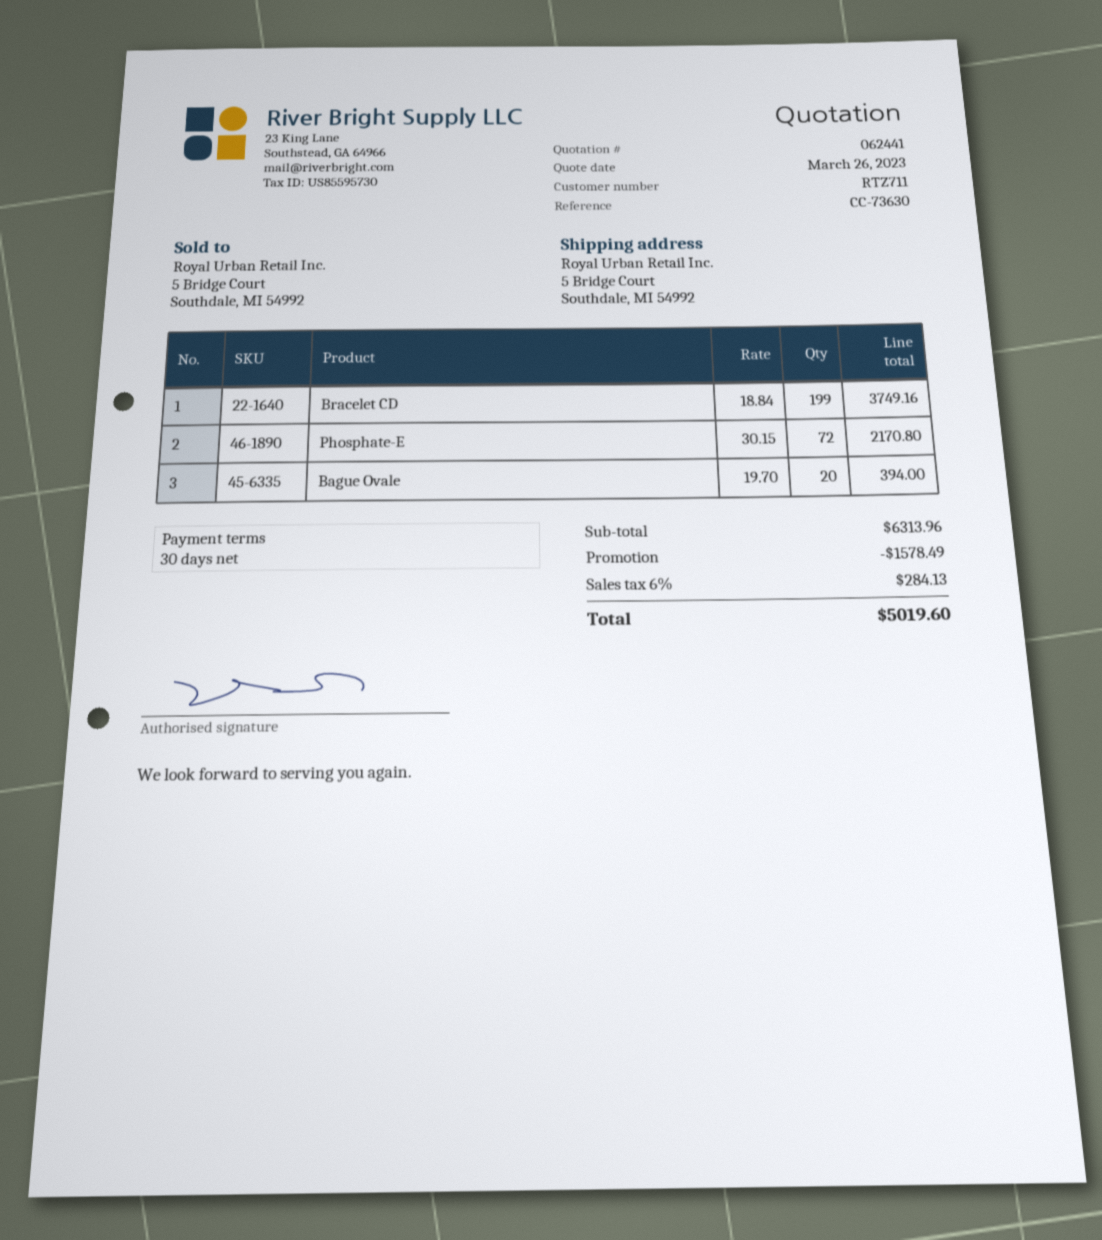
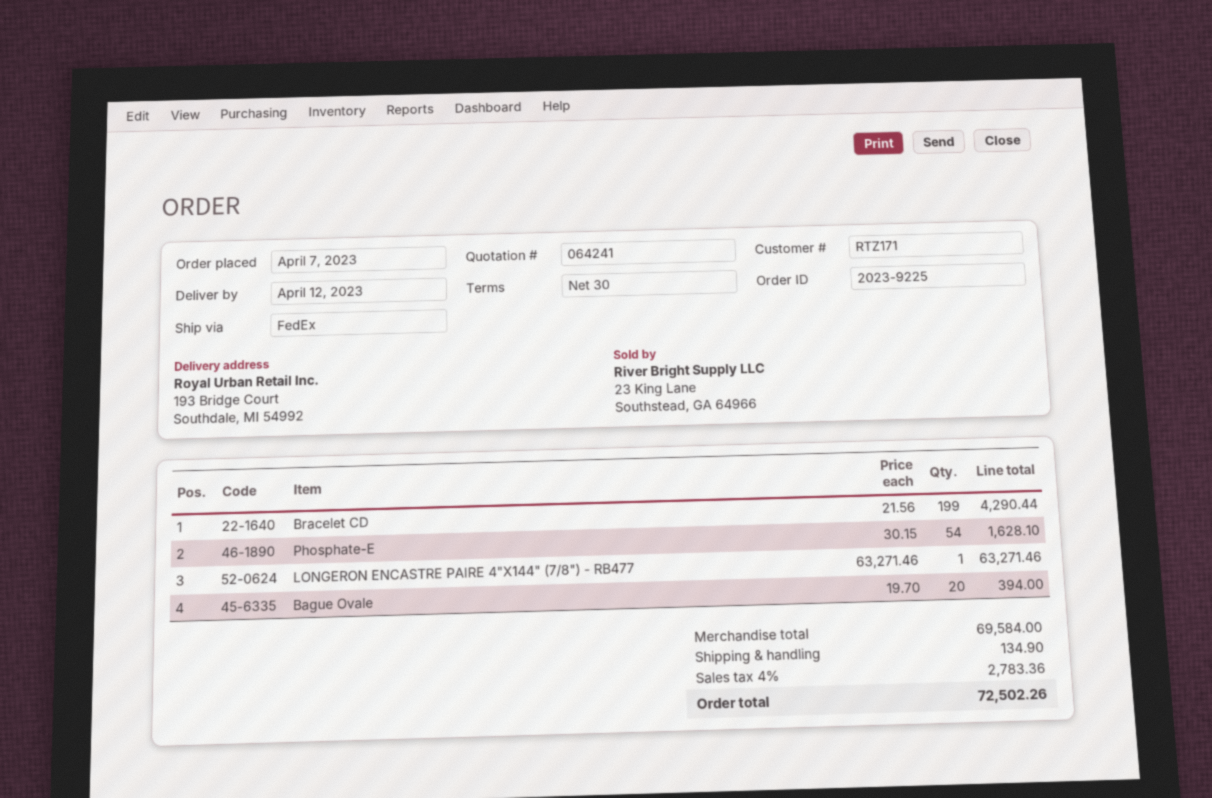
quote number: 062441 -> 064241
customer number: RTZ711 -> RTZ171
ship to: 5 Bridge Court, Southdale, MI 54992 -> 193 Bridge Court, Southdale, MI 54992
Bracelet CD: 199 x 18.84 = 3749.16 -> 199 x 21.56 = 4290.44
Phosphate-E: 72 x 30.15 = 2170.80 -> 54 x 30.15 = 1628.10
LONGERON ENCASTRE PAIRE 4"X144" (7/8") - RB477: none -> 1 x 63271.46 = 63271.46
subtotal: 6313.96 -> 69584.00
discount: 1578.49 -> none
shipping: none -> 134.90
tax: 6% = 284.13 -> 4% = 2783.36
total: 5019.60 -> 72502.26

